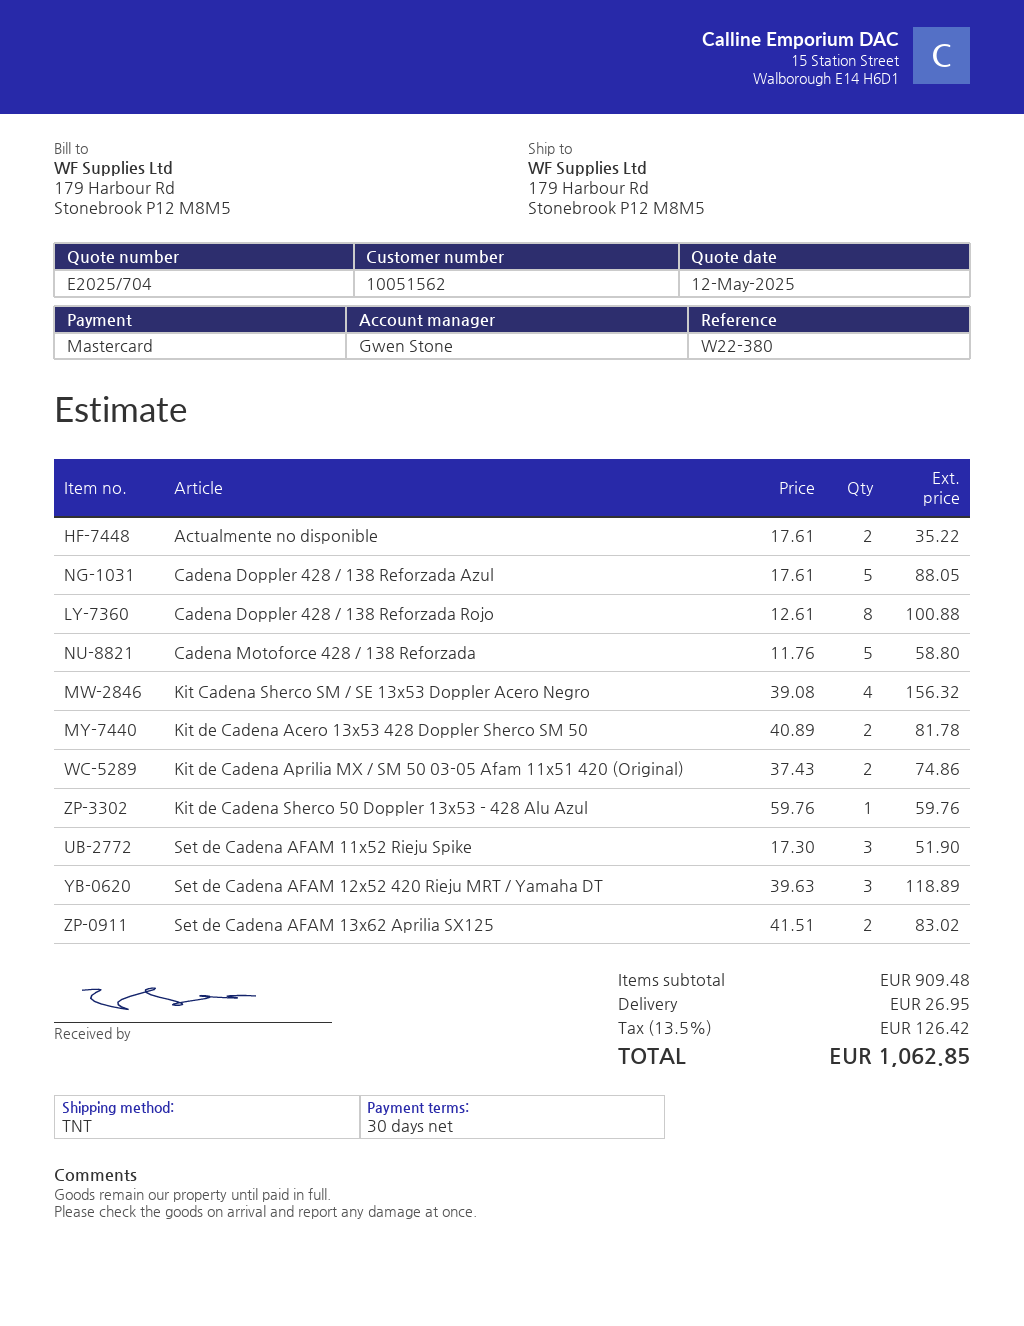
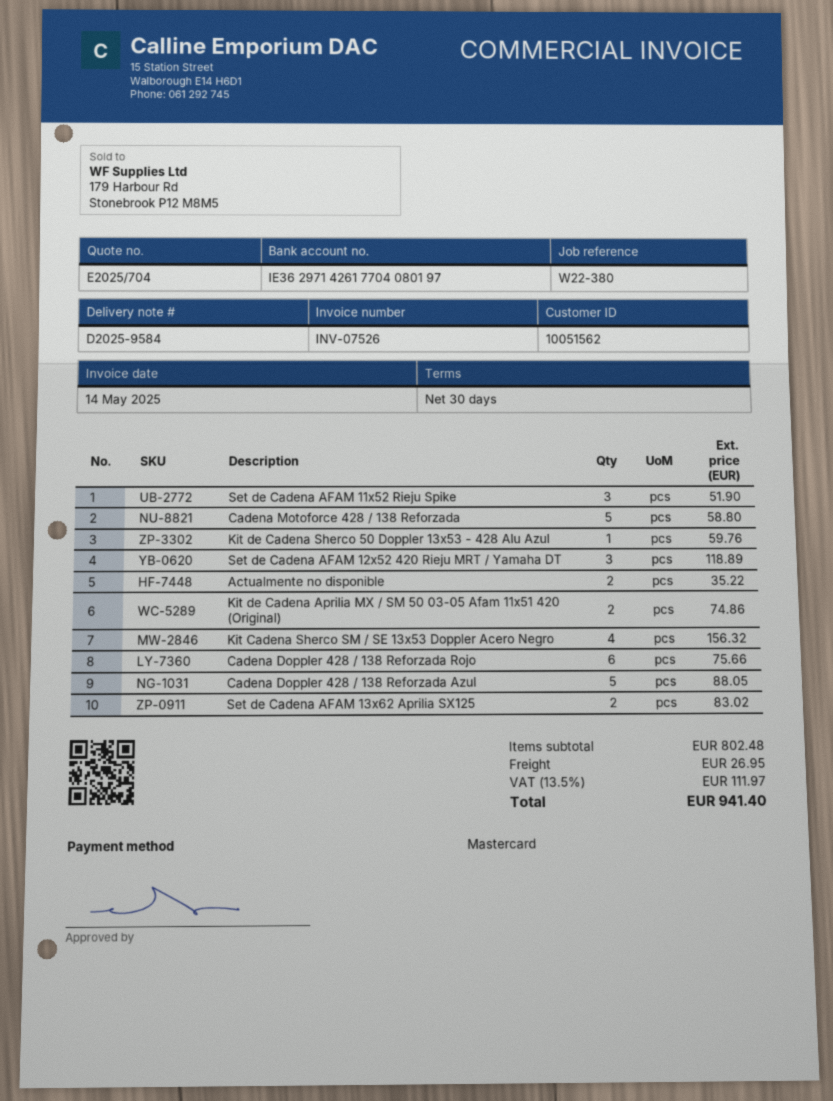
Cadena Doppler 428 / 138 Reforzada Rojo: 8 for 100.88 -> 6 for 75.66
Kit de Cadena Acero 13x53 428 Doppler Sherco SM 50: 2 for 81.78 -> none
subtotal: 909.48 -> 802.48
tax: 13.5% = 126.42 -> 13.5% = 111.97
total: 1062.85 -> 941.40

